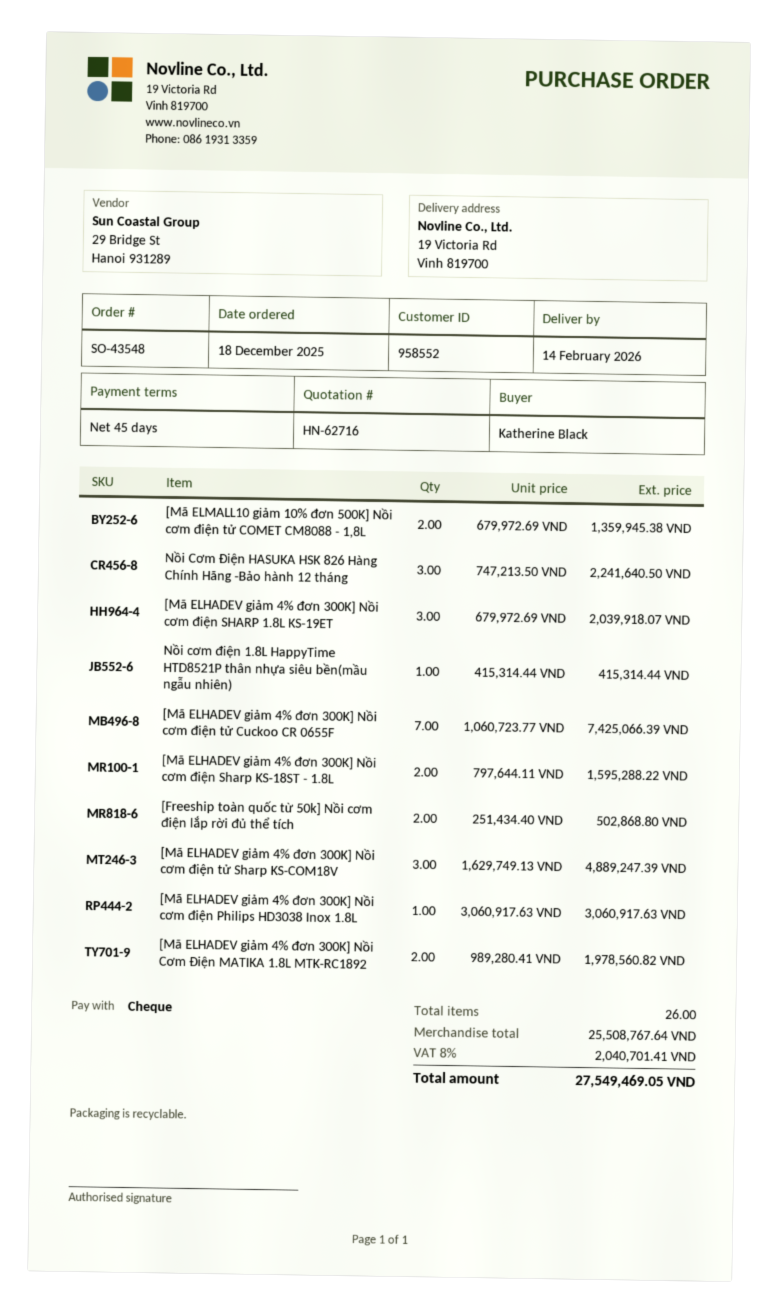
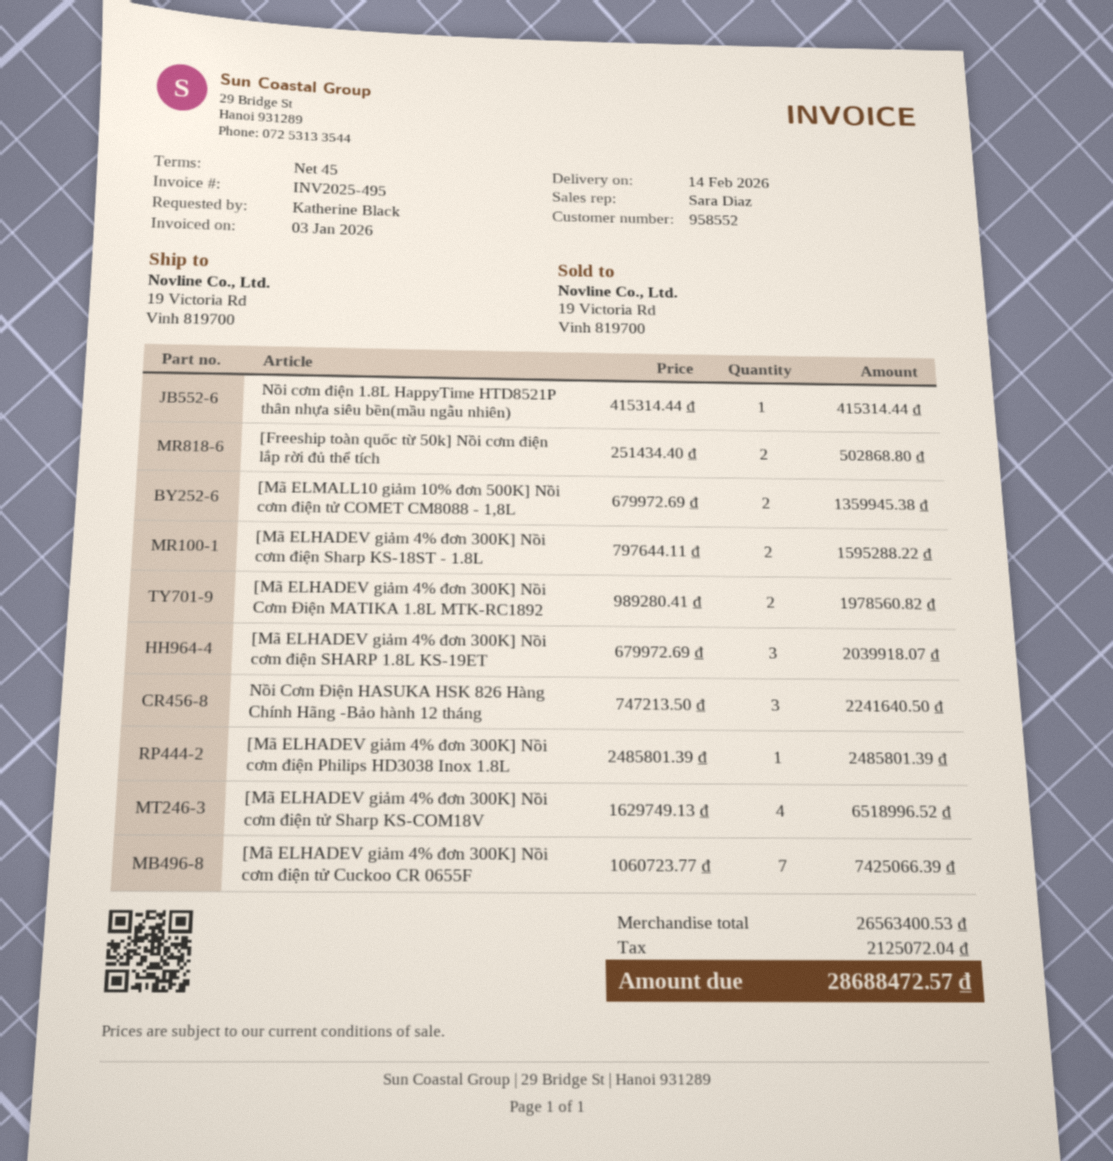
[Mã ELHADEV giảm 4% đơn 300K] Nồi cơm điện tử Sharp KS-COM18V: 3 x 1629749.13 = 4889247.39 -> 4 x 1629749.13 = 6518996.52
[Mã ELHADEV giảm 4% đơn 300K] Nồi cơm điện Philips HD3038 Inox 1.8L: 1 x 3060917.63 = 3060917.63 -> 1 x 2485801.39 = 2485801.39
subtotal: 25508767.64 -> 26563400.53
tax: 2040701.41 -> 2125072.04
total: 27549469.05 -> 28688472.57

